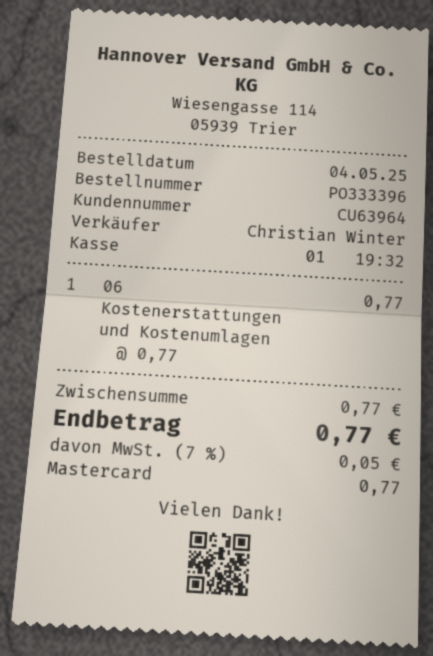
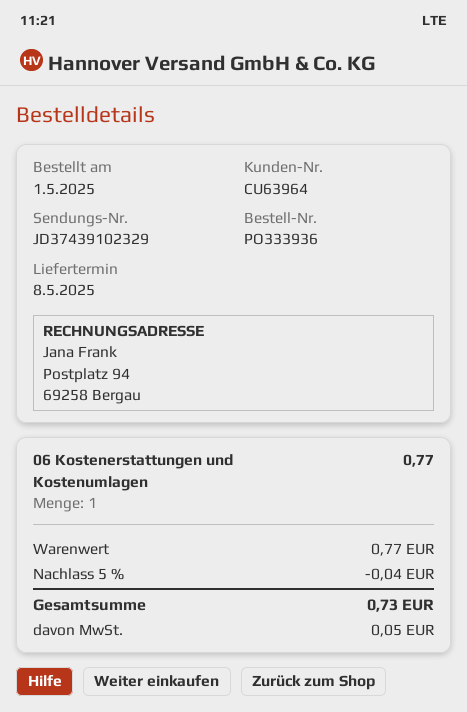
order number: PO333396 -> PO333936
order date: 2025-05-04 -> 2025-05-01
discount: none -> 5% = 0.04
total: 0.77 -> 0.73

